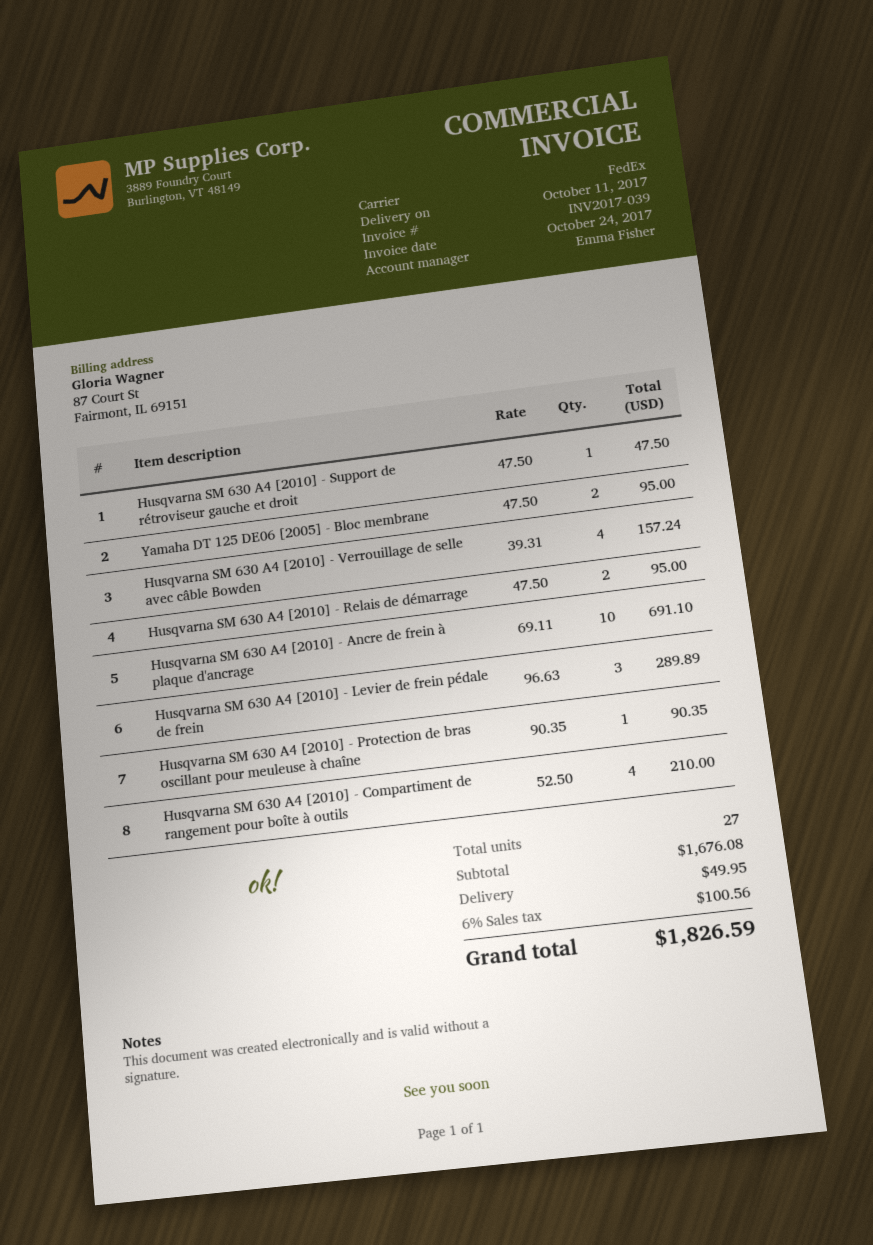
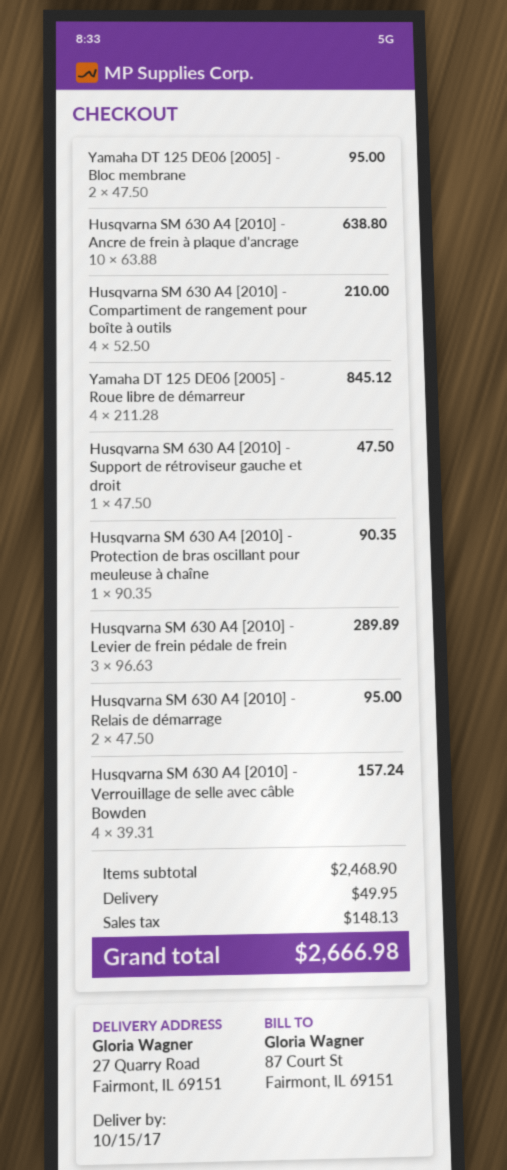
delivery date: 2017-10-11 -> 2017-10-15
Husqvarna SM 630 A4 [2010] - Ancre de frein à plaque d'ancrage: 10 x 69.11 = 691.10 -> 10 x 63.88 = 638.80
Yamaha DT 125 DE06 [2005] - Roue libre de démarreur: none -> 4 x 211.28 = 845.12
subtotal: 1676.08 -> 2468.90
tax: 100.56 -> 148.13
total: 1826.59 -> 2666.98

